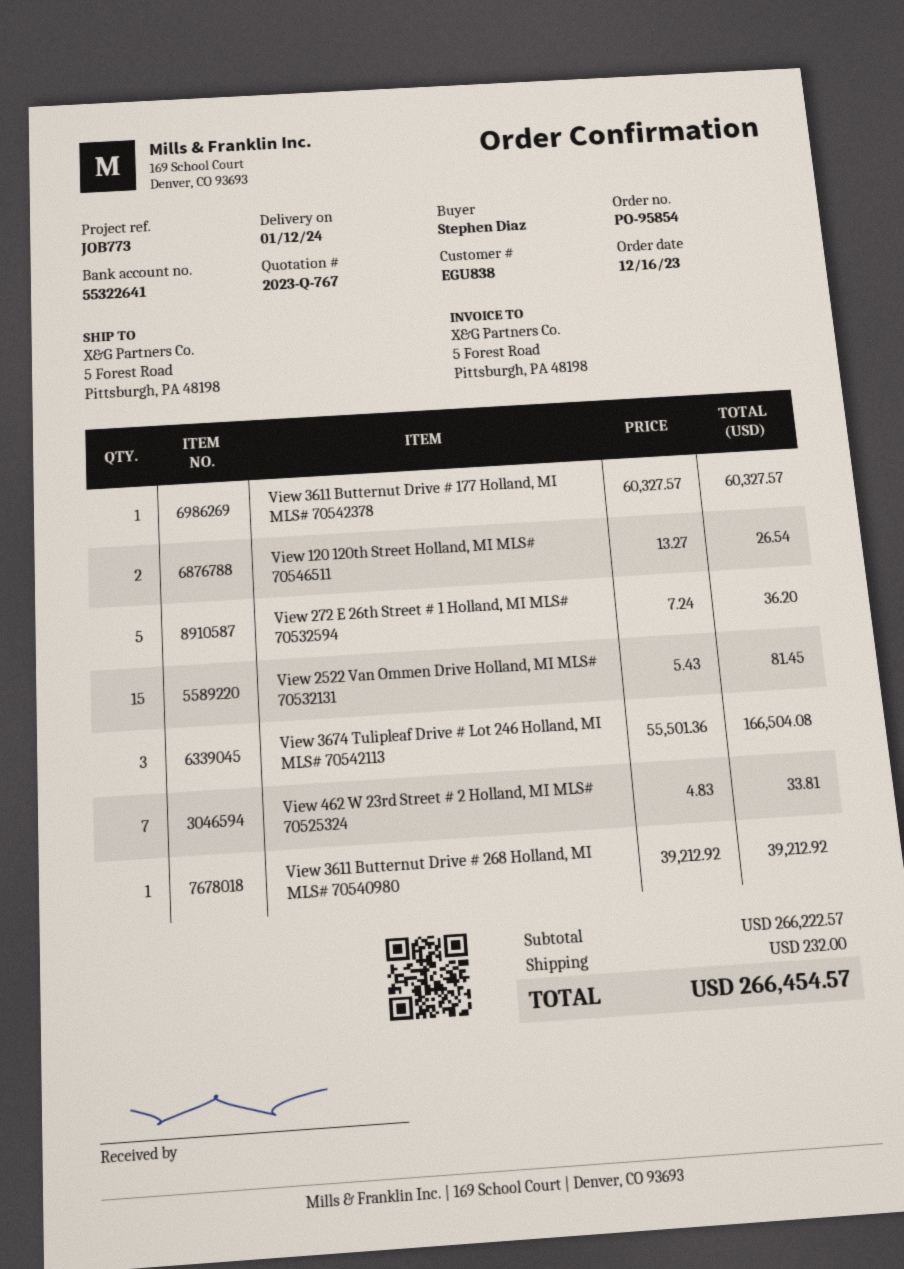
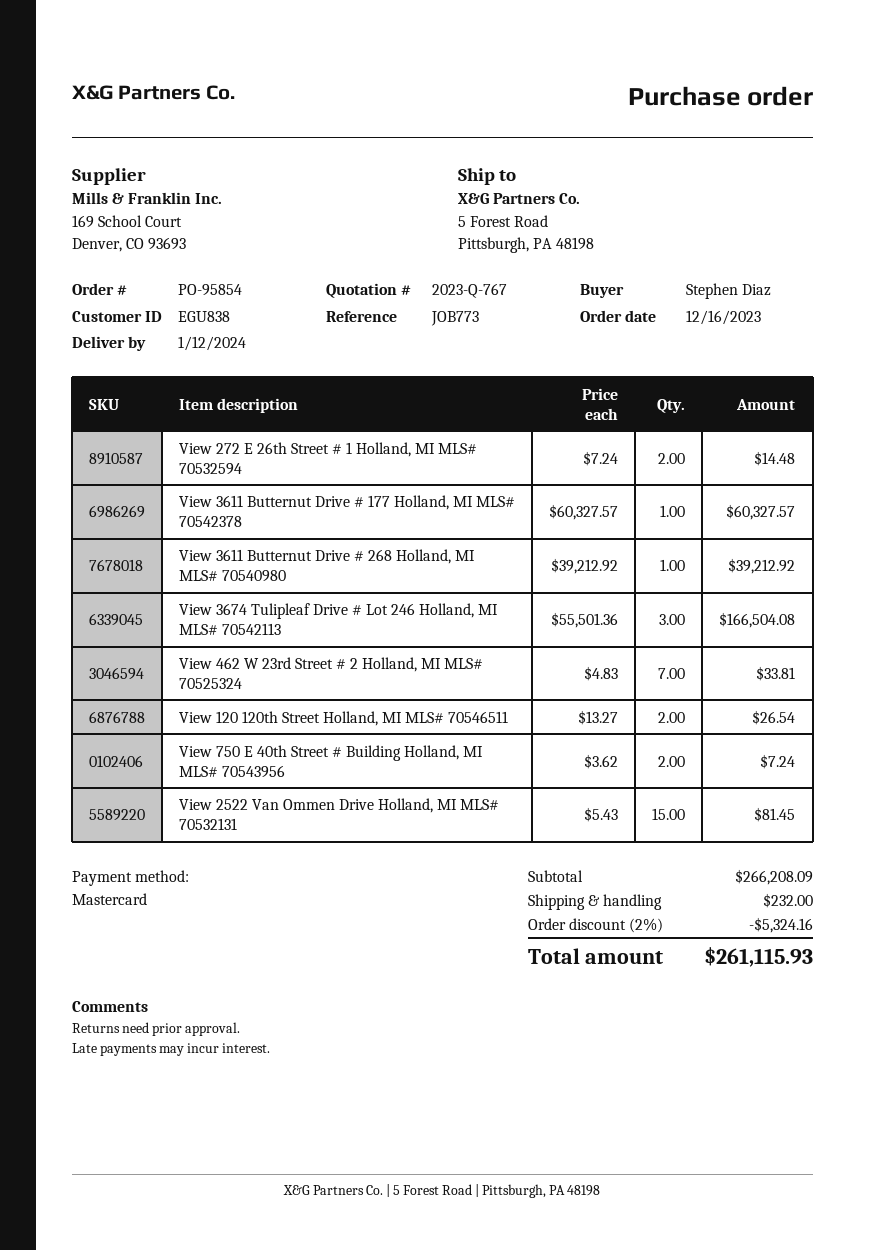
View 272 E 26th Street # 1 Holland, MI MLS# 70532594: 5 x 7.24 = 36.20 -> 2 x 7.24 = 14.48
View 750 E 40th Street # Building Holland, MI MLS# 70543956: none -> 2 x 3.62 = 7.24
subtotal: 266222.57 -> 266208.09
discount: none -> 2% = 5324.16
total: 266454.57 -> 261115.93

